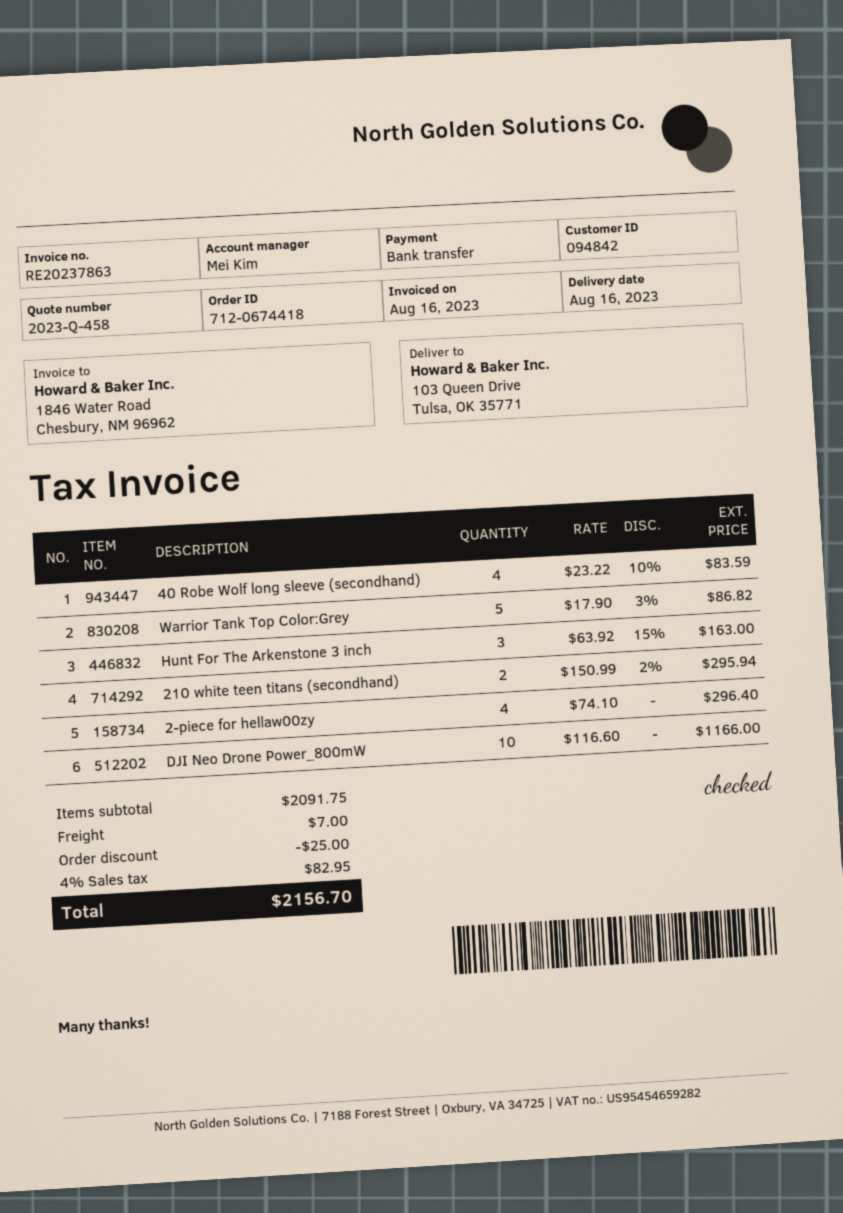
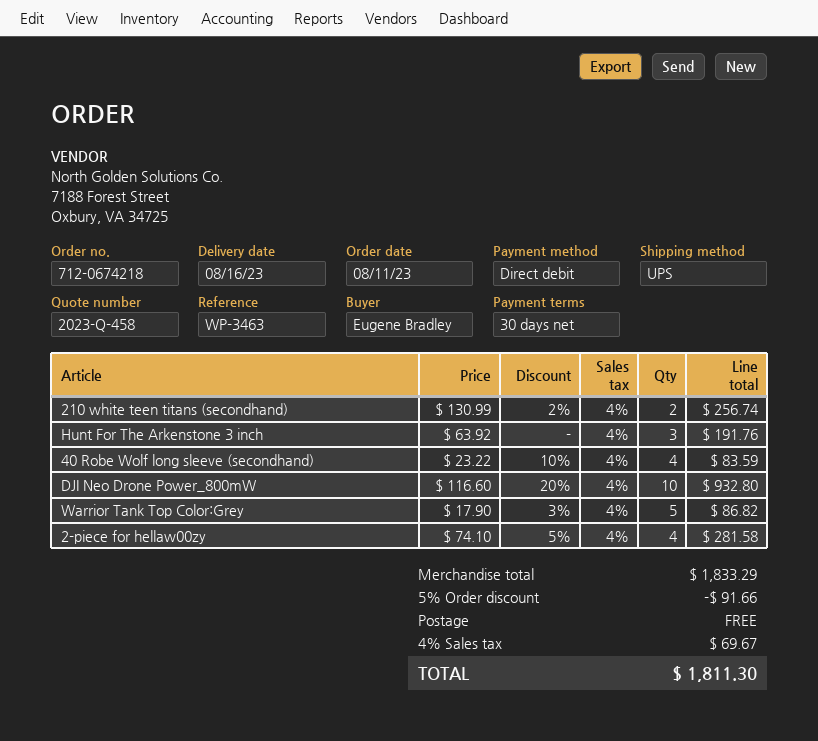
order number: 712-0674418 -> 712-0674218
payment method: bank transfer -> direct debit
Hunt For The Arkenstone 3 inch: 3 x 63.92 - 15% = 163.00 -> 3 x 63.92 = 191.76
210 white teen titans (secondhand): 2 x 150.99 - 2% = 295.94 -> 2 x 130.99 - 2% = 256.74
2-piece for hellaw00zy: 4 x 74.10 = 296.40 -> 4 x 74.10 - 5% = 281.58
DJI Neo Drone Power_800mW: 10 x 116.60 = 1166.00 -> 10 x 116.60 - 20% = 932.80
subtotal: 2091.75 -> 1833.29
discount: 25.00 -> 91.66
shipping: 7.00 -> 0.00
tax: 4% = 82.95 -> 4% = 69.67
total: 2156.70 -> 1811.30

